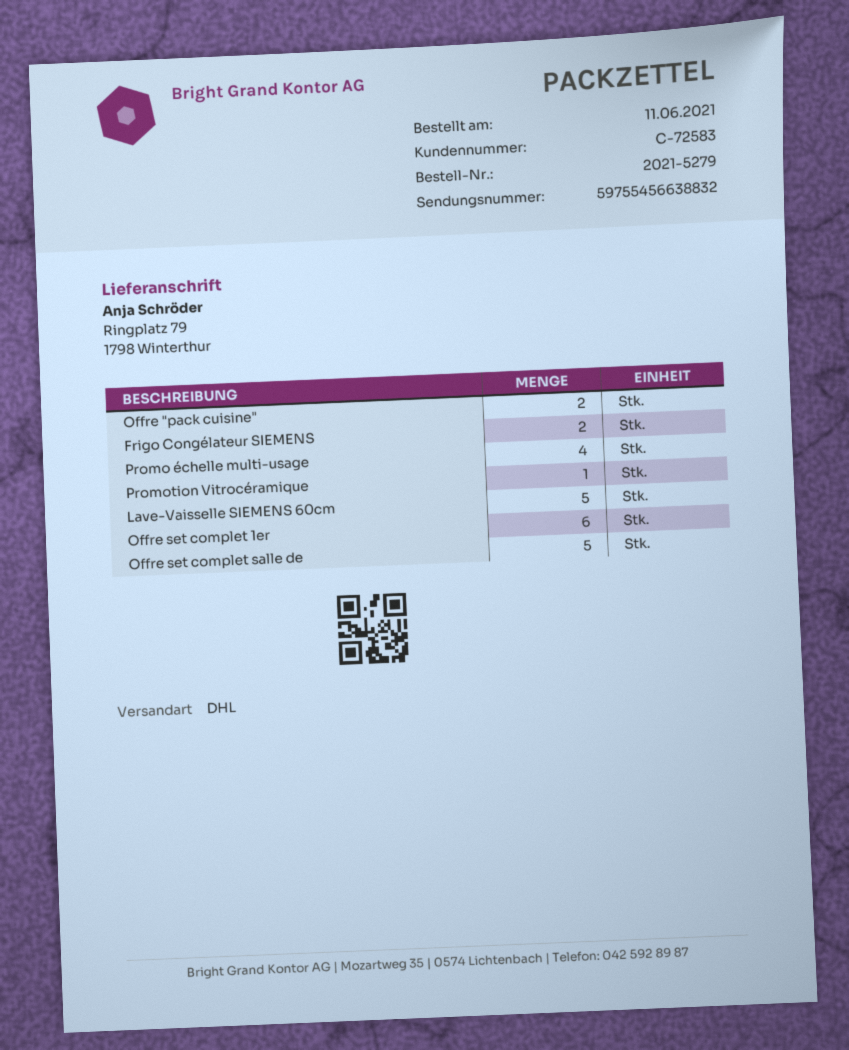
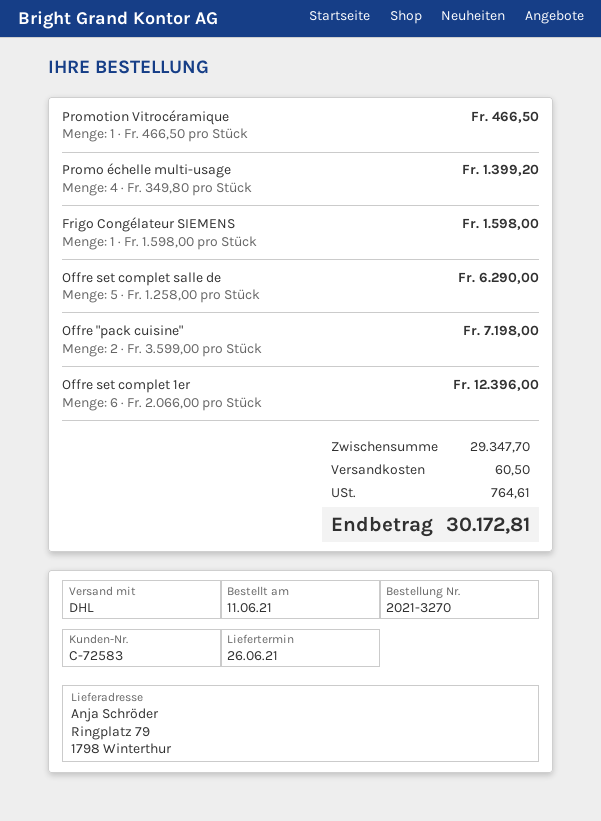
order number: 2021-5279 -> 2021-3270
Frigo Congélateur SIEMENS: 2 -> 1
Lave-Vaisselle SIEMENS 60cm: 5 -> none

